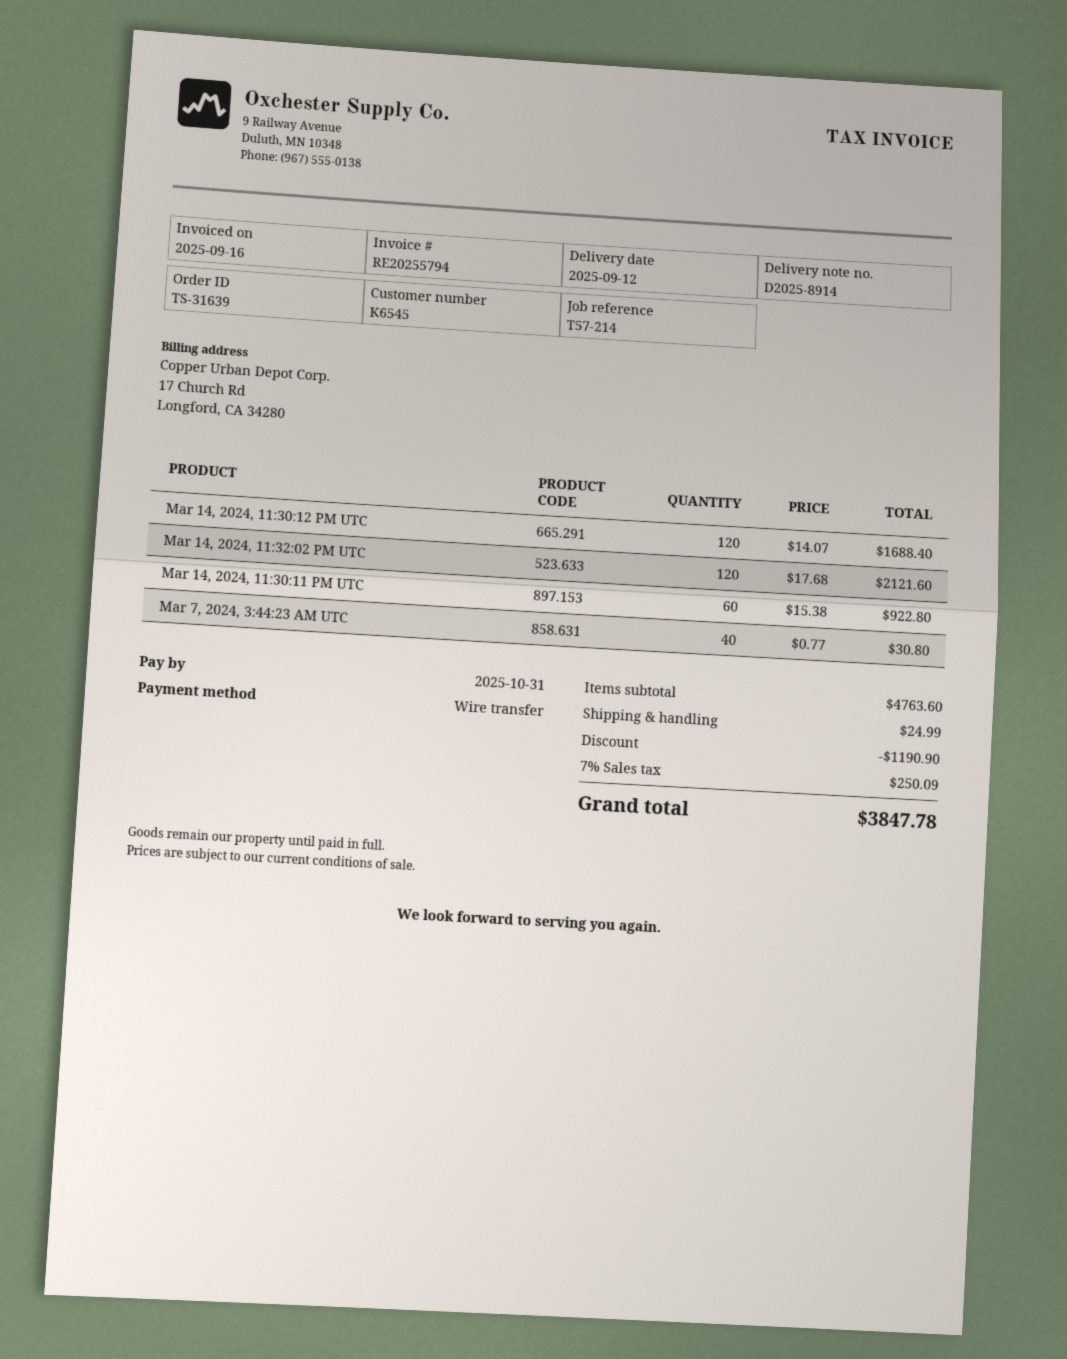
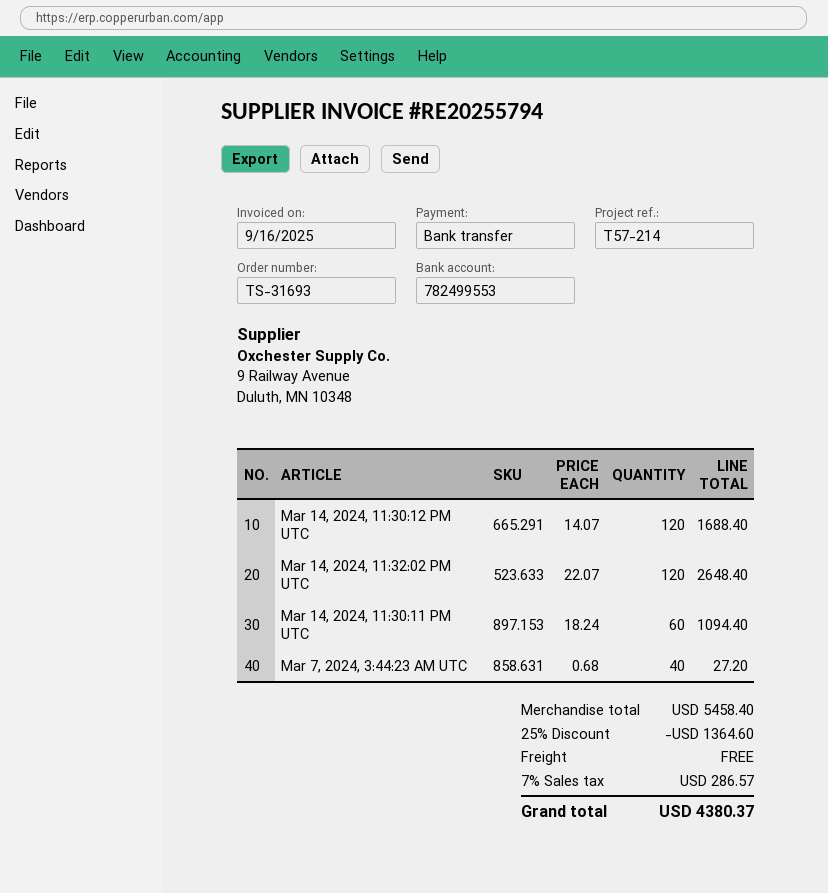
order number: TS-31639 -> TS-31693
Mar 14, 2024, 11:32:02 PM UTC: 120 x 17.68 = 2121.60 -> 120 x 22.07 = 2648.40
Mar 14, 2024, 11:30:11 PM UTC: 60 x 15.38 = 922.80 -> 60 x 18.24 = 1094.40
Mar 7, 2024, 3:44:23 AM UTC: 40 x 0.77 = 30.80 -> 40 x 0.68 = 27.20
subtotal: 4763.60 -> 5458.40
discount: 1190.90 -> 1364.60
shipping: 24.99 -> 0.00
tax: 7% = 250.09 -> 7% = 286.57
total: 3847.78 -> 4380.37

